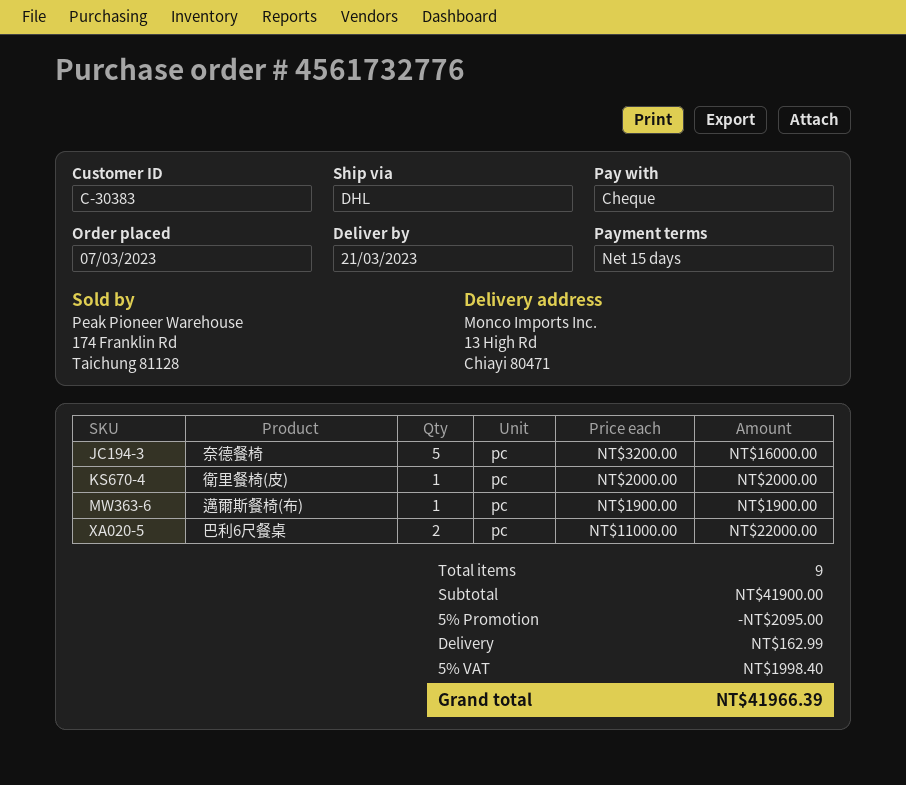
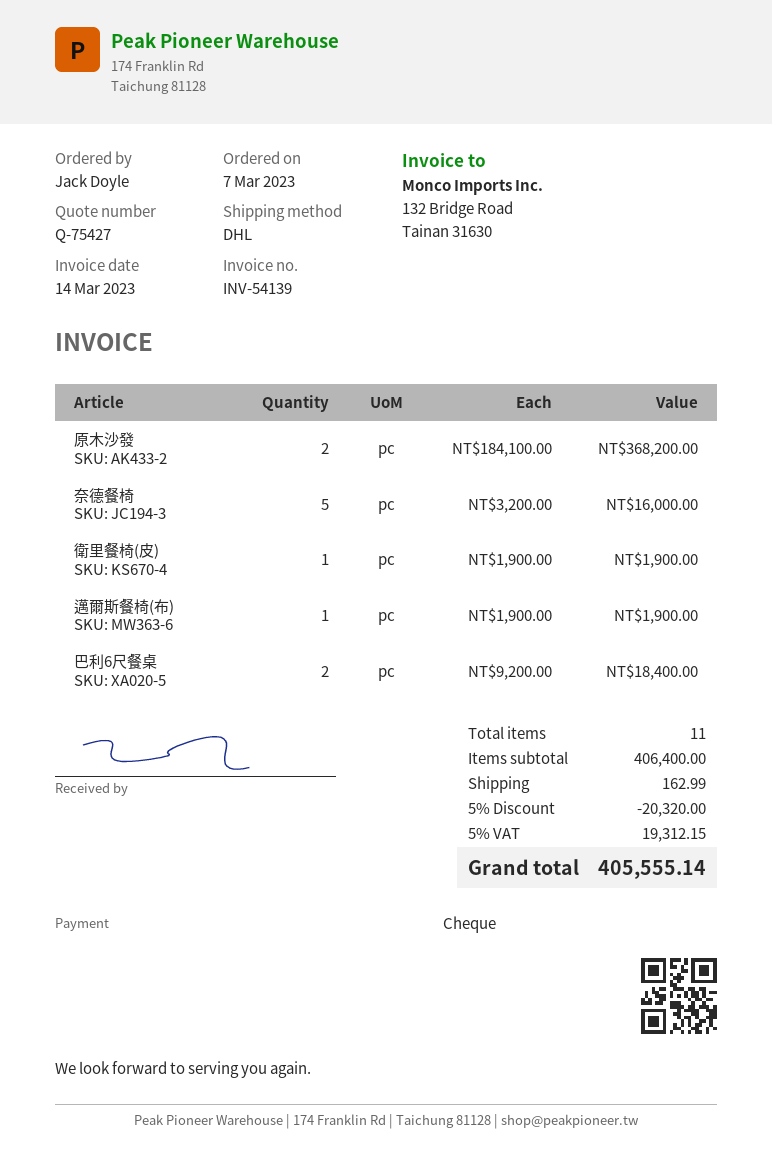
衛里餐椅(皮): 1 x 2000.00 = 2000.00 -> 1 x 1900.00 = 1900.00
巴利6尺餐桌: 2 x 11000.00 = 22000.00 -> 2 x 9200.00 = 18400.00
原木沙發: none -> 2 x 184100.00 = 368200.00
total quantity: 9 -> 11
subtotal: 41900.00 -> 406400.00
discount: 5% = 2095.00 -> 5% = 20320.00
tax: 5% = 1998.40 -> 5% = 19312.15
total: 41966.39 -> 405555.14

